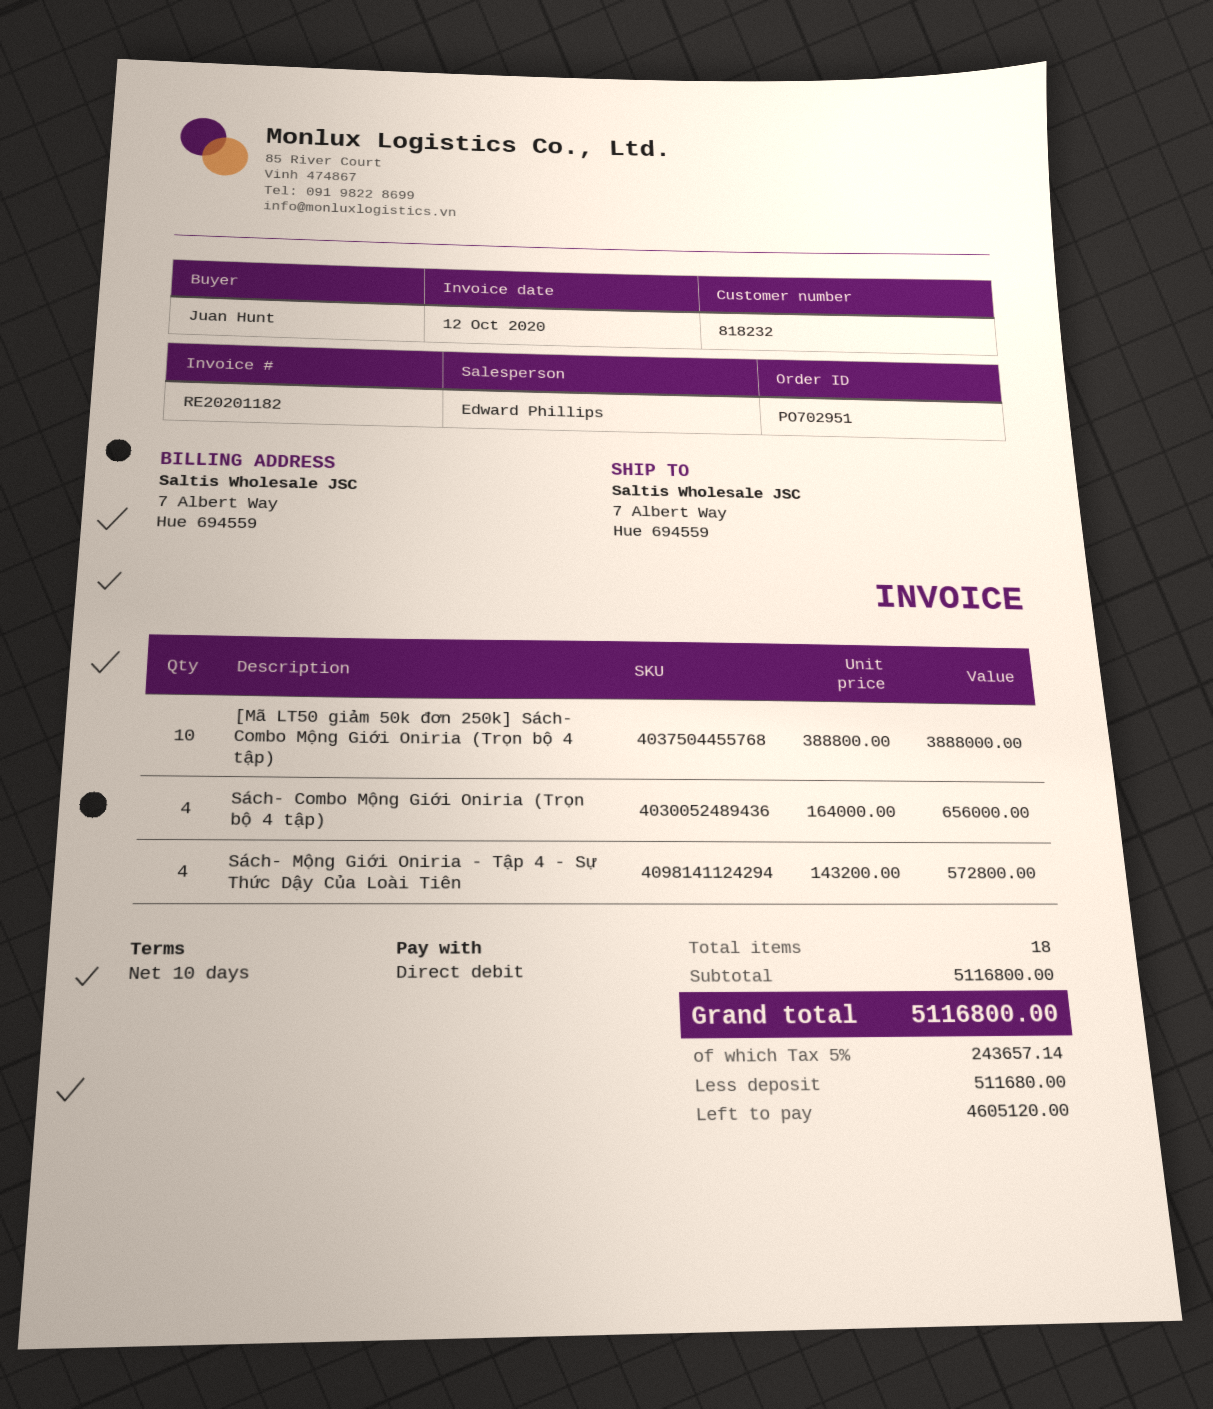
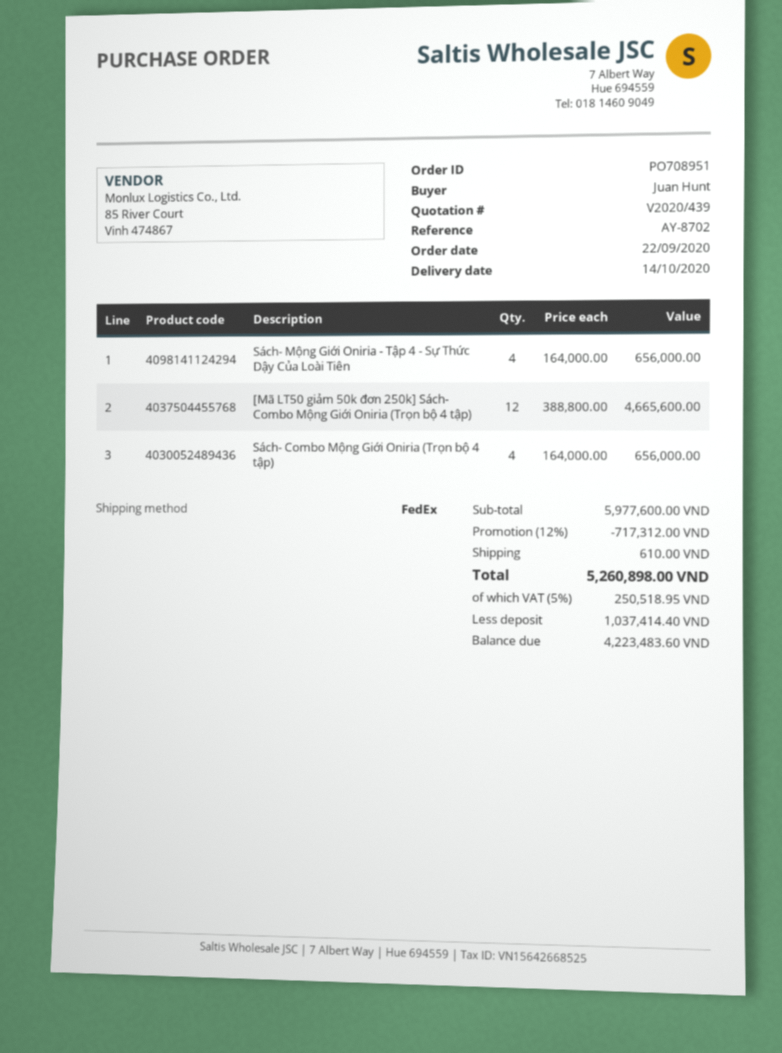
order number: PO702951 -> PO708951
[Mã LT50 giảm 50k đơn 250k] Sách- Combo Mộng Giới Oniria (Trọn bộ 4 tập): 10 x 388800.00 = 3888000.00 -> 12 x 388800.00 = 4665600.00
Sách- Mộng Giới Oniria - Tập 4 - Sự Thức Dậy Của Loài Tiên: 4 x 143200.00 = 572800.00 -> 4 x 164000.00 = 656000.00
subtotal: 5116800.00 -> 5977600.00
discount: none -> 12% = 717312.00
shipping: none -> 610.00
tax: 5% = 243657.14 -> 5% = 250518.95
total: 5116800.00 -> 5260898.00
deposit: 511680.00 -> 1037414.40
balance: 4605120.00 -> 4223483.60

